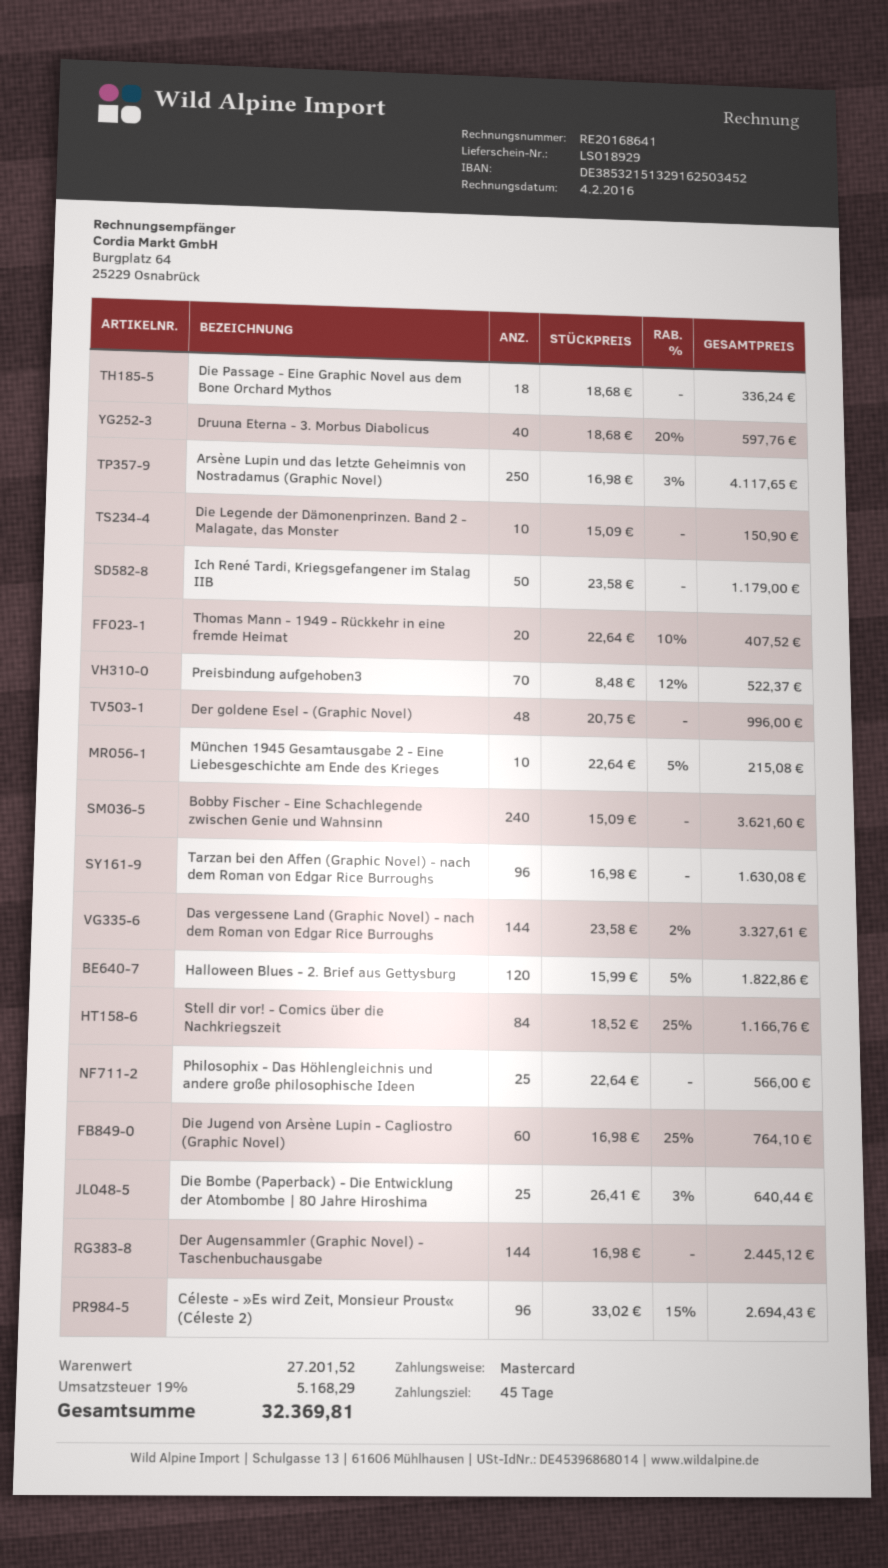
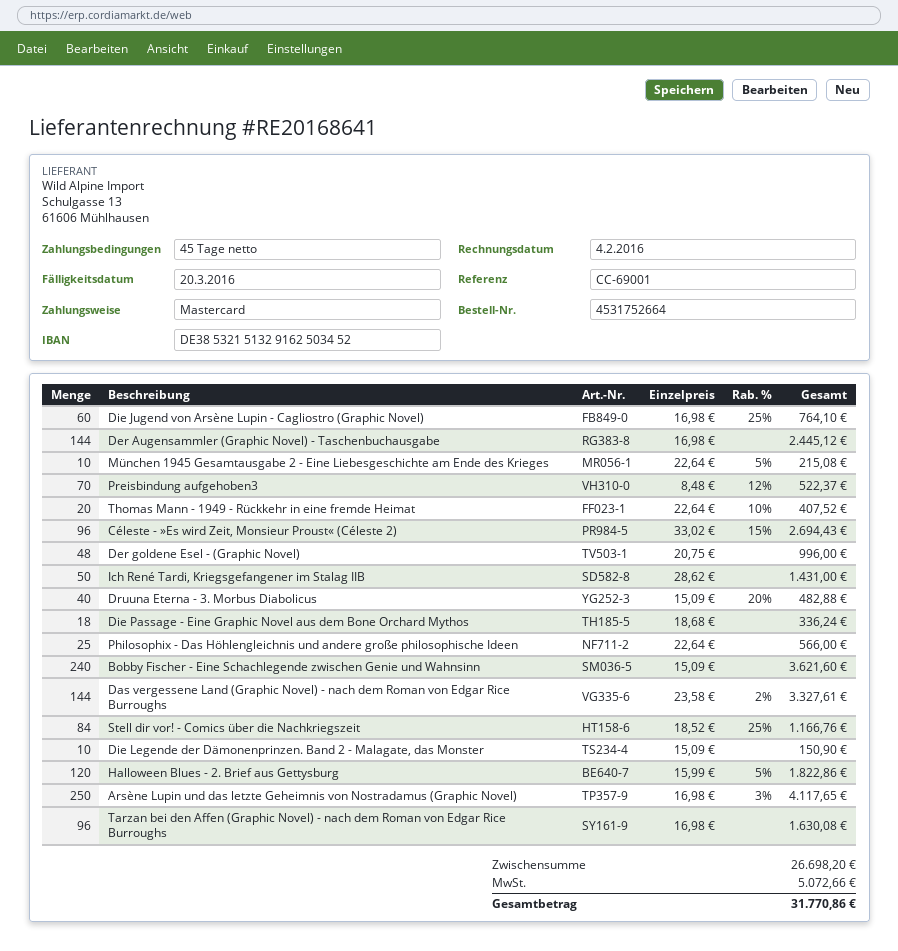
Druuna Eterna - 3. Morbus Diabolicus: 40 x 18.68 - 20% = 597.76 -> 40 x 15.09 - 20% = 482.88
Ich René Tardi, Kriegsgefangener im Stalag IIB: 50 x 23.58 = 1179.00 -> 50 x 28.62 = 1431.00
Die Bombe (Paperback) - Die Entwicklung der Atombombe | 80 Jahre Hiroshima: 25 x 26.41 - 3% = 640.44 -> none
subtotal: 27201.52 -> 26698.20
tax: 5168.29 -> 5072.66
total: 32369.81 -> 31770.86

